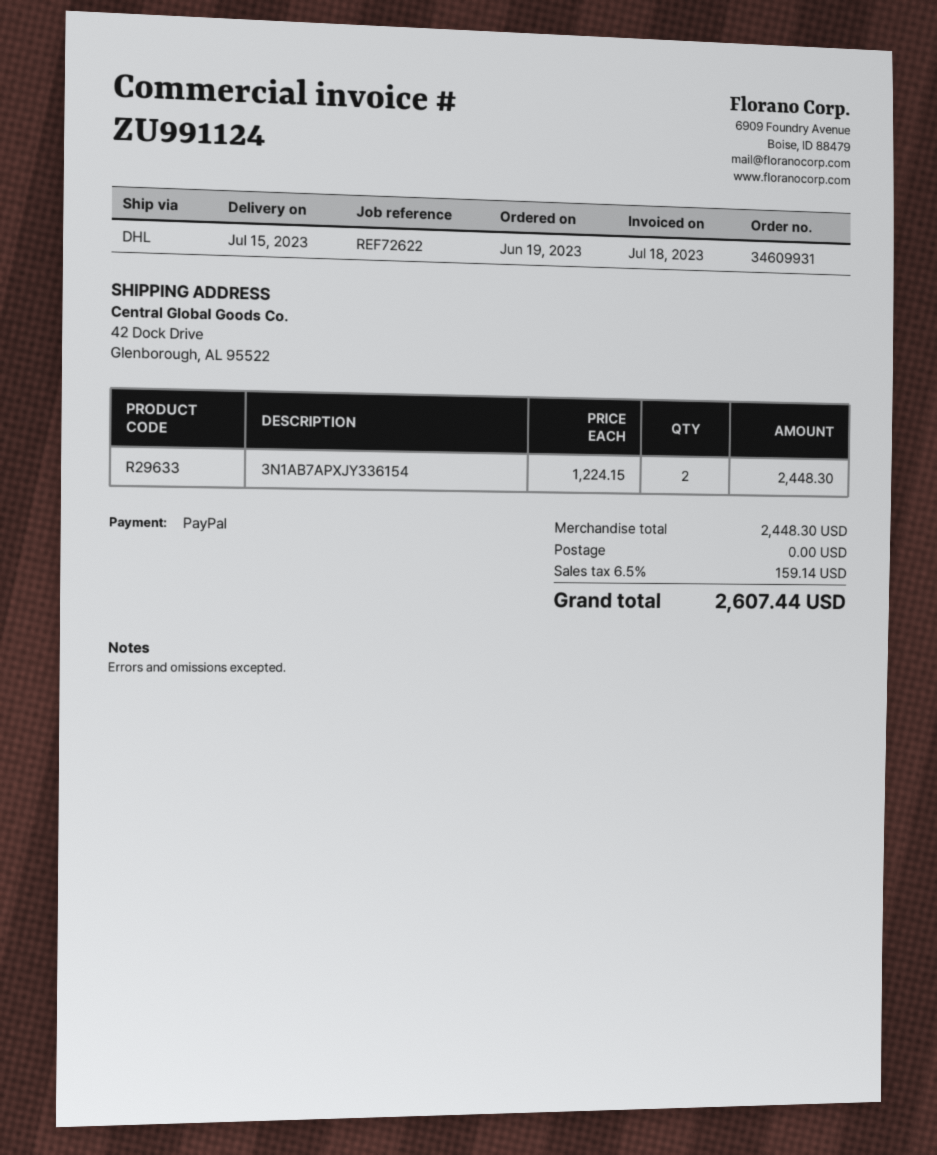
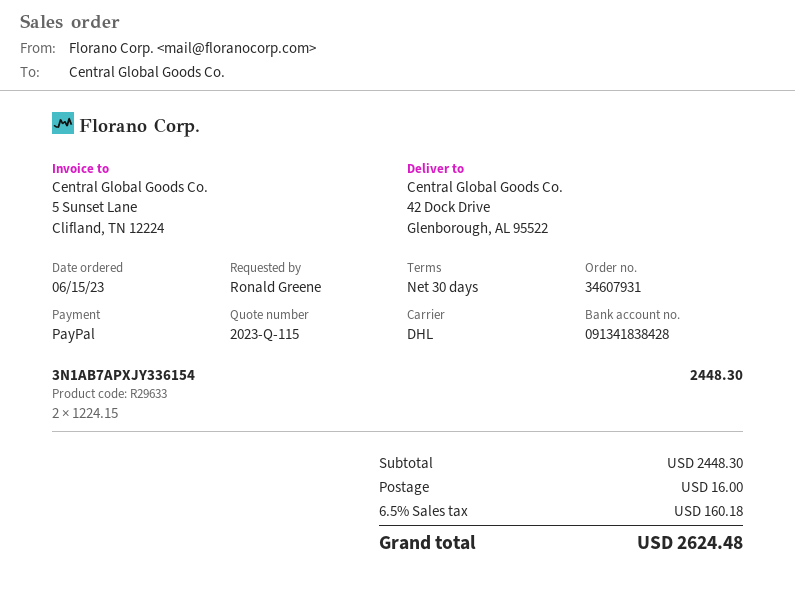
order number: 34609931 -> 34607931
order date: 2023-06-19 -> 2023-06-15
shipping: 0.00 -> 16.00
tax: 6.5% = 159.14 -> 6.5% = 160.18
total: 2607.44 -> 2624.48

